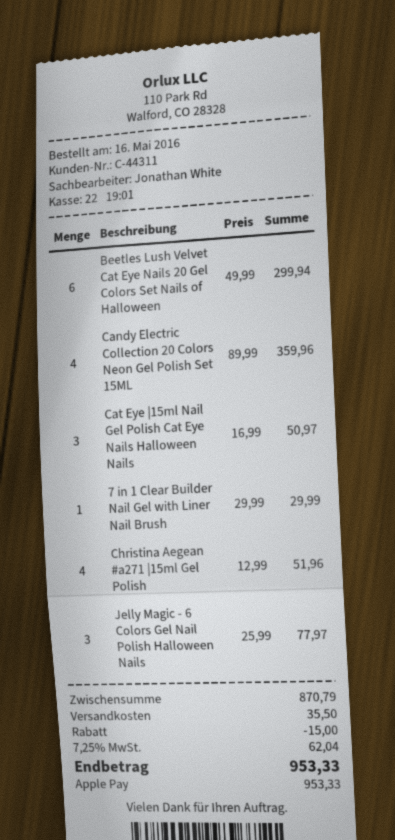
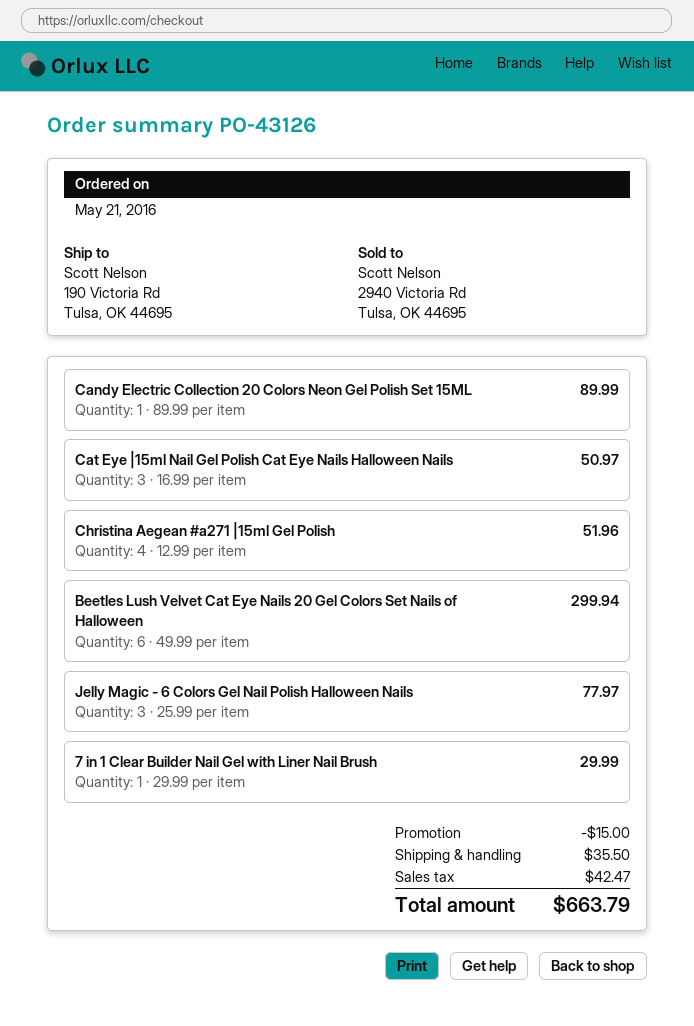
order date: 2016-05-16 -> 2016-05-21
Candy Electric Collection 20 Colors Neon Gel Polish Set 15ML: 4 x 89.99 = 359.96 -> 1 x 89.99 = 89.99
tax: 62.04 -> 42.47
total: 953.33 -> 663.79

